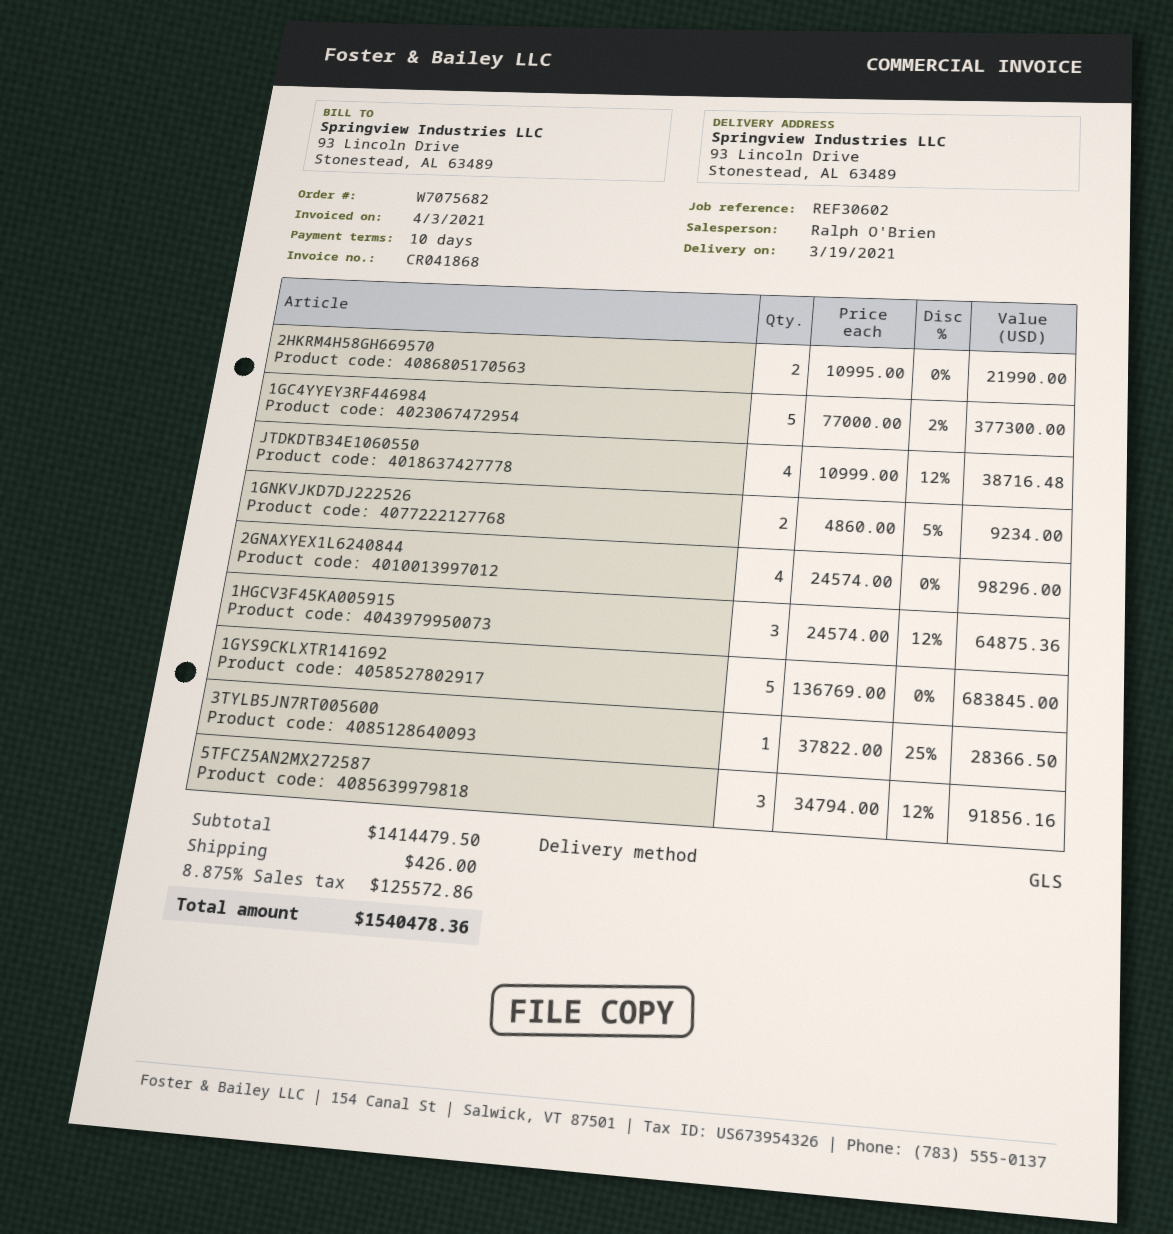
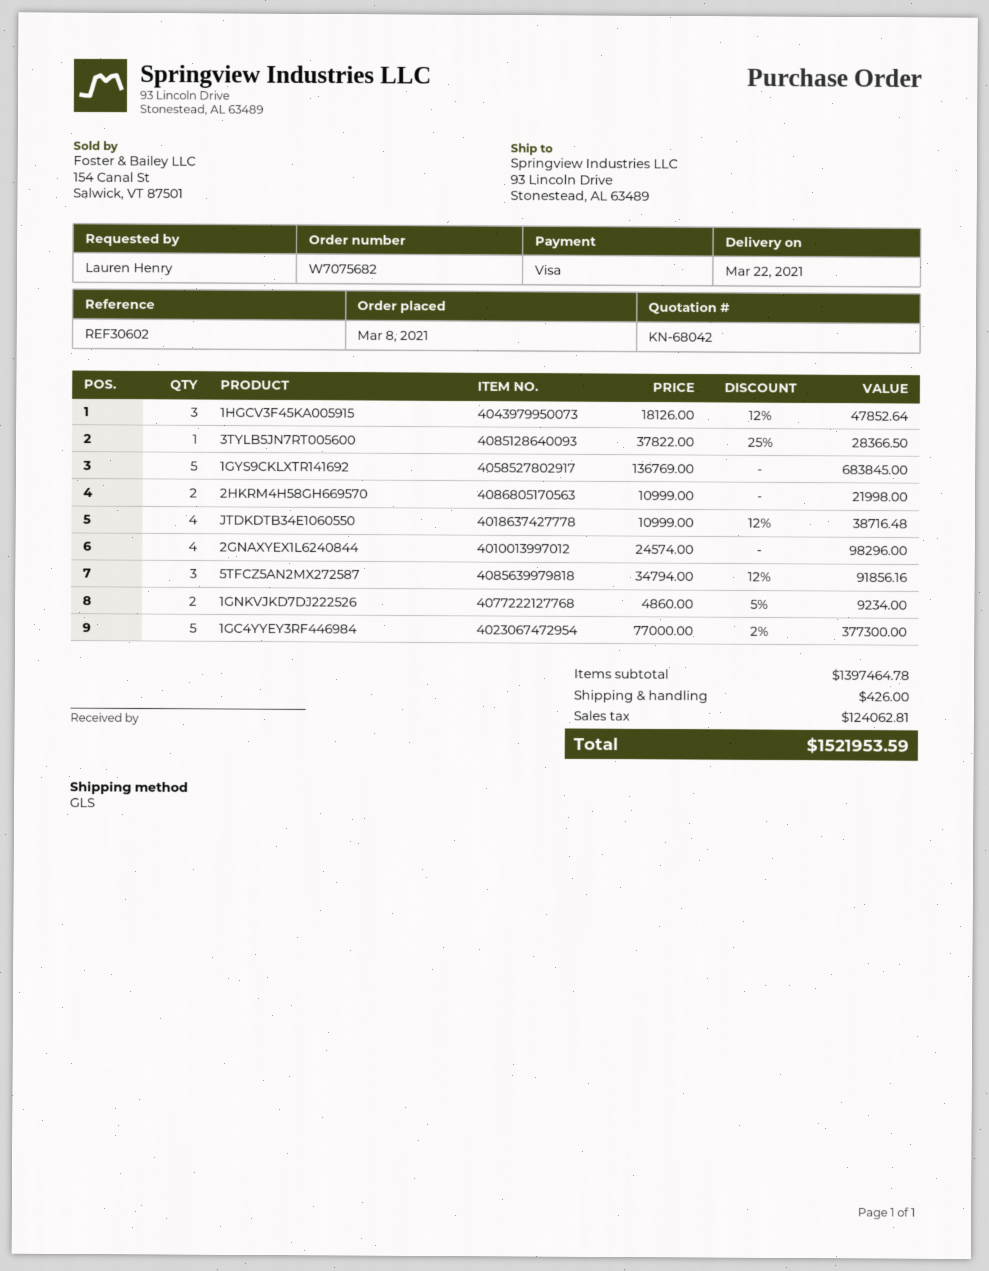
delivery date: 2021-03-19 -> 2021-03-22
2HKRM4H58GH669570: 2 x 10995.00 = 21990.00 -> 2 x 10999.00 = 21998.00
1HGCV3F45KA005915: 3 x 24574.00 - 12% = 64875.36 -> 3 x 18126.00 - 12% = 47852.64
subtotal: 1414479.50 -> 1397464.78
tax: 125572.86 -> 124062.81
total: 1540478.36 -> 1521953.59

